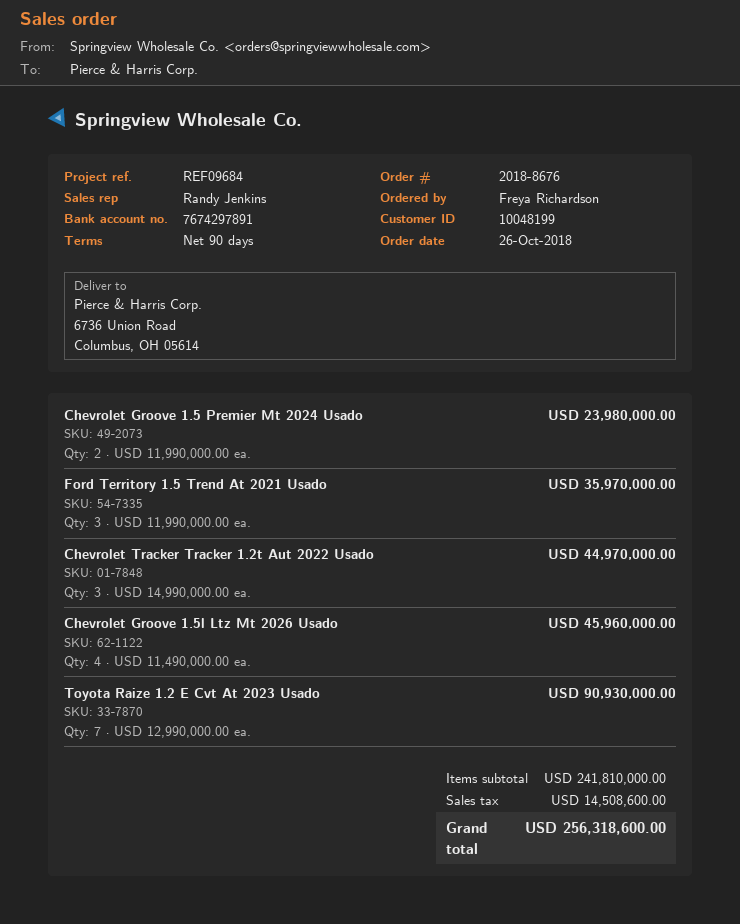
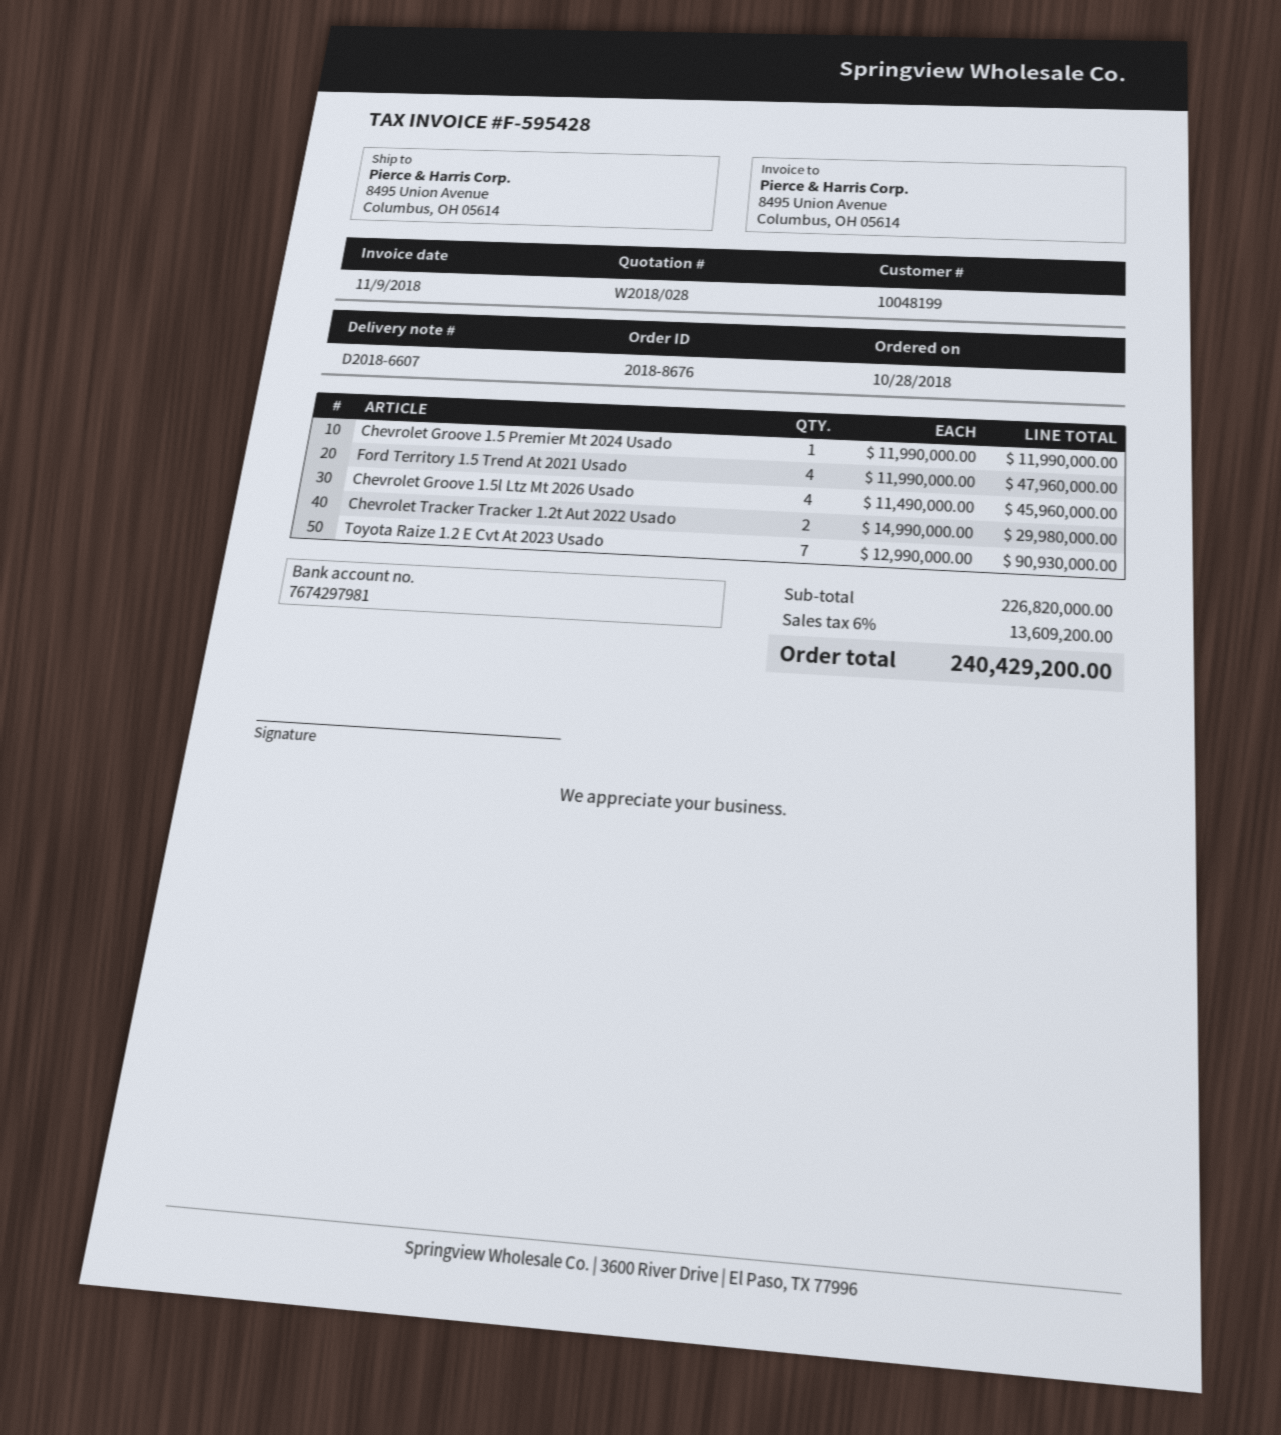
order date: 2018-10-26 -> 2018-10-28
bank account: 7674297891 -> 7674297981
ship to: 6736 Union Road, Columbus, OH 05614 -> 8495 Union Avenue, Columbus, OH 05614
Chevrolet Groove 1.5 Premier Mt 2024 Usado: 2 x 11990000.00 = 23980000.00 -> 1 x 11990000.00 = 11990000.00
Ford Territory 1.5 Trend At 2021 Usado: 3 x 11990000.00 = 35970000.00 -> 4 x 11990000.00 = 47960000.00
Chevrolet Tracker Tracker 1.2t Aut 2022 Usado: 3 x 14990000.00 = 44970000.00 -> 2 x 14990000.00 = 29980000.00
subtotal: 241810000.00 -> 226820000.00
tax: 14508600.00 -> 13609200.00
total: 256318600.00 -> 240429200.00

